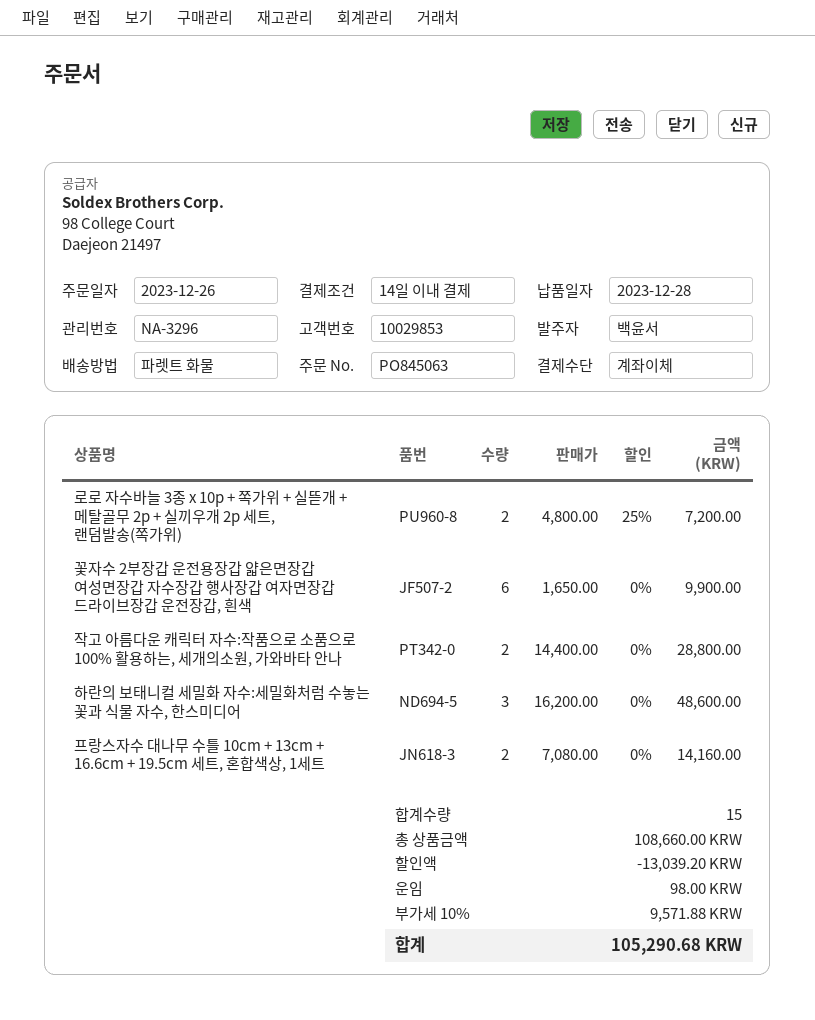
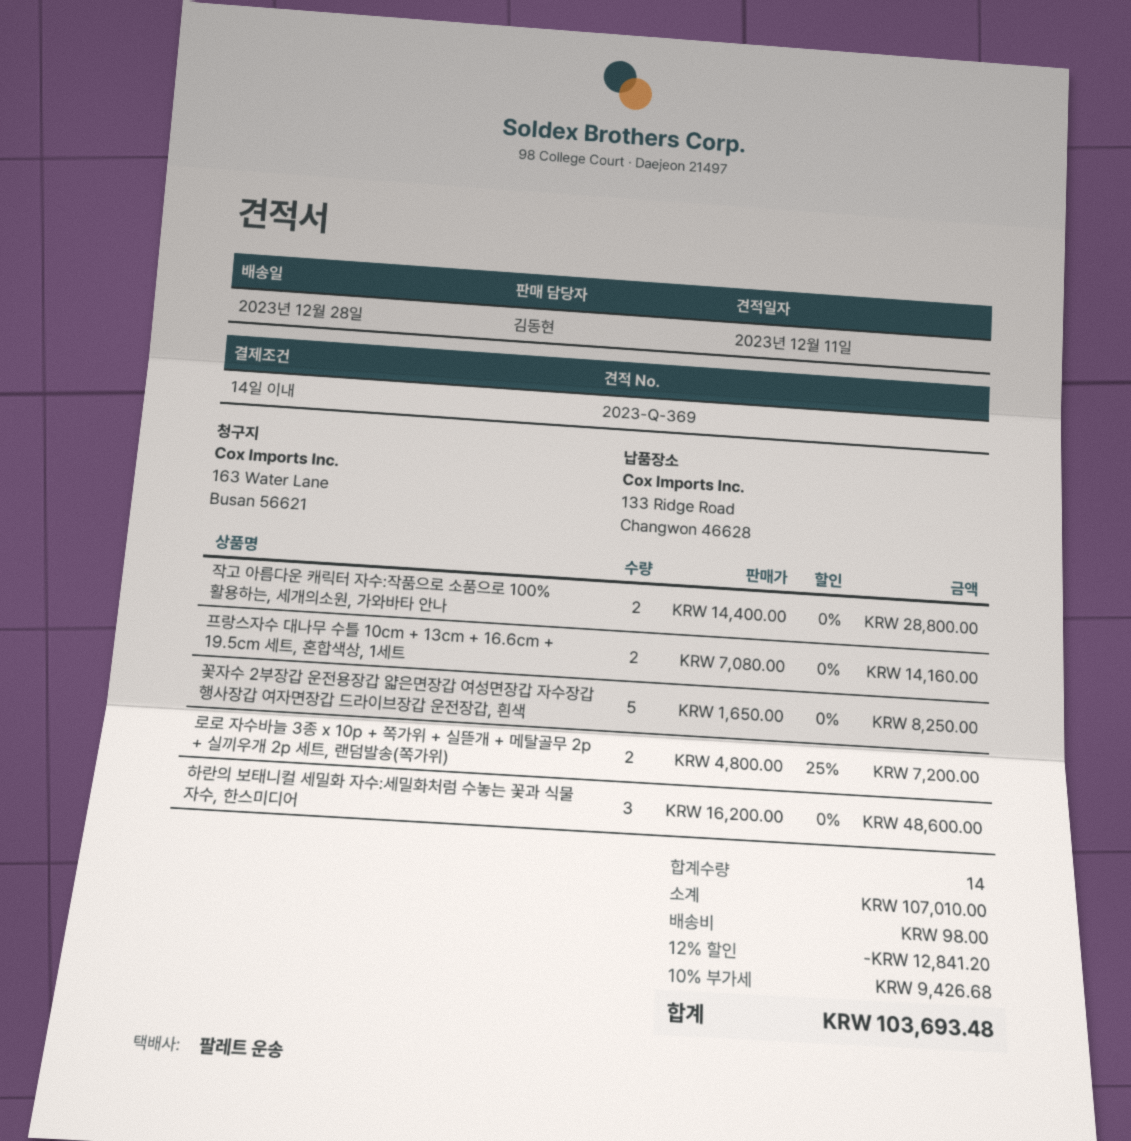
꽃자수 2부장갑 운전용장갑 얇은면장갑 여성면장갑 자수장갑 행사장갑 여자면장갑 드라이브장갑 운전장갑, 흰색: 6 x 1650.00 = 9900.00 -> 5 x 1650.00 = 8250.00
total quantity: 15 -> 14
subtotal: 108660.00 -> 107010.00
discount: 13039.20 -> 12841.20
tax: 10% = 9571.88 -> 10% = 9426.68
total: 105290.68 -> 103693.48

